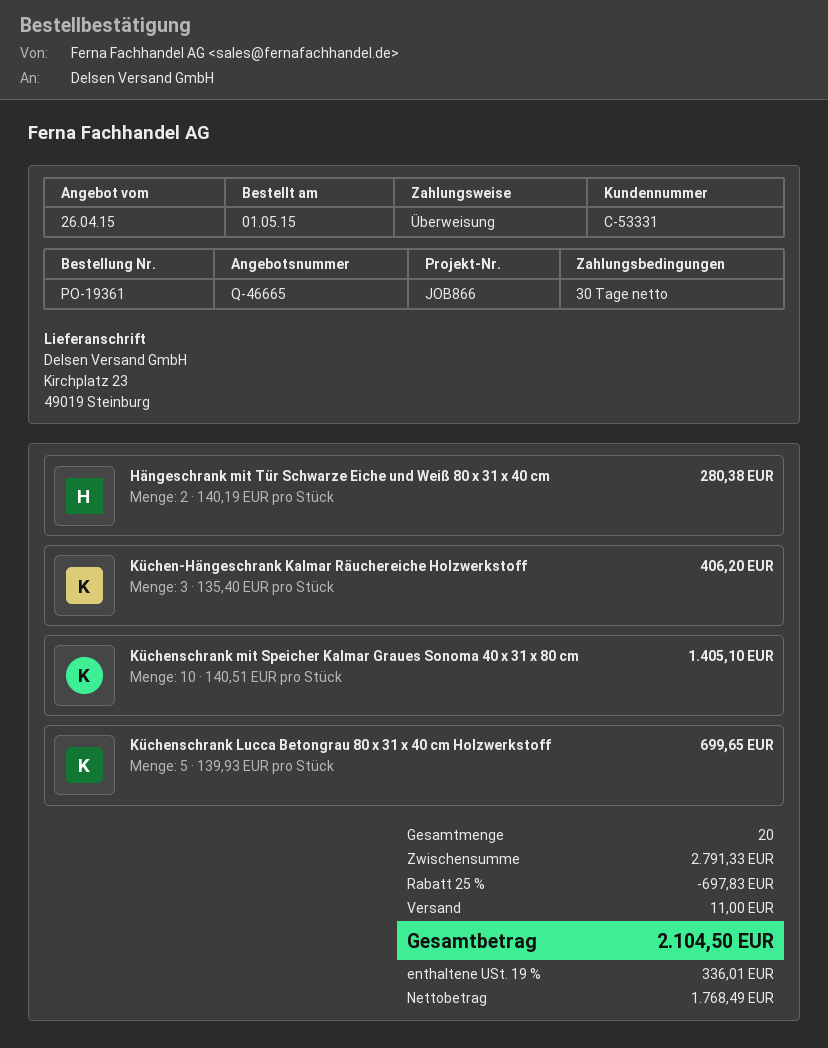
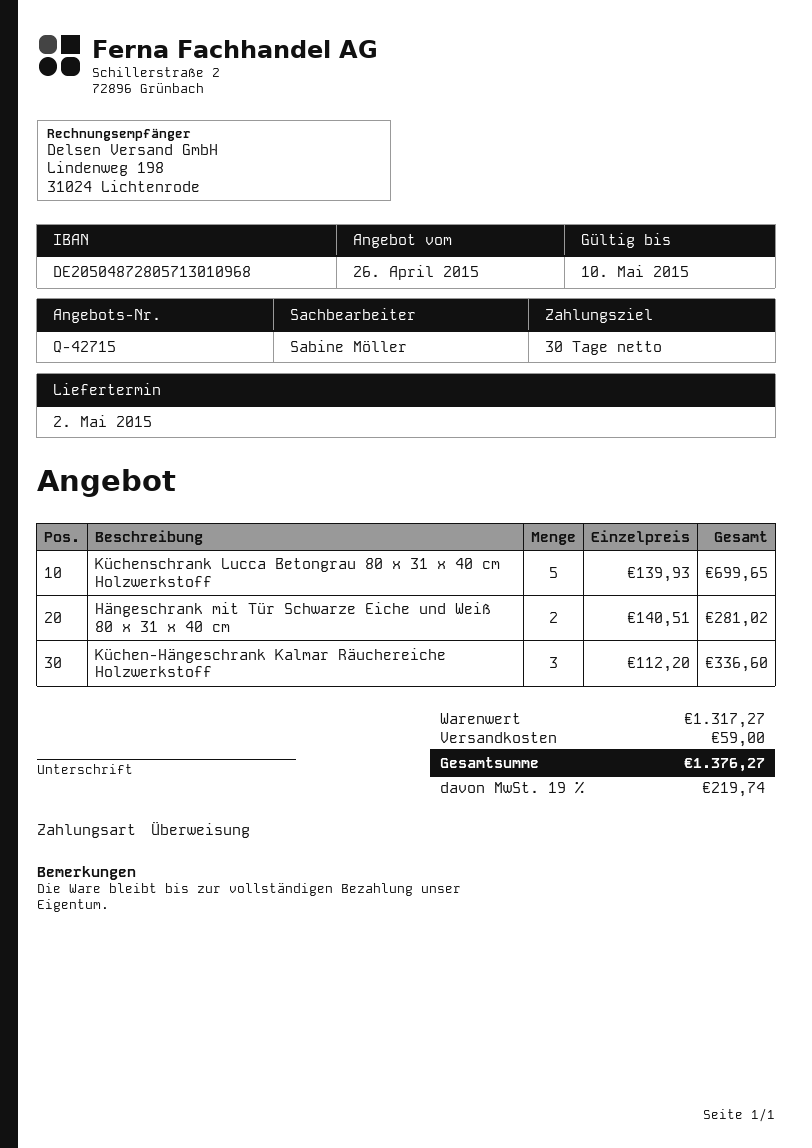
quote number: Q-46665 -> Q-42715
Hängeschrank mit Tür Schwarze Eiche und Weiß 80 x 31 x 40 cm: 2 x 140.19 = 280.38 -> 2 x 140.51 = 281.02
Küchen-Hängeschrank Kalmar Räuchereiche Holzwerkstoff: 3 x 135.40 = 406.20 -> 3 x 112.20 = 336.60
Küchenschrank mit Speicher Kalmar Graues Sonoma 40 x 31 x 80 cm: 10 x 140.51 = 1405.10 -> none
subtotal: 2791.33 -> 1317.27
discount: 25% = 697.83 -> none
shipping: 11.00 -> 59.00
tax: 19% = 336.01 -> 19% = 219.74
total: 2104.50 -> 1376.27

